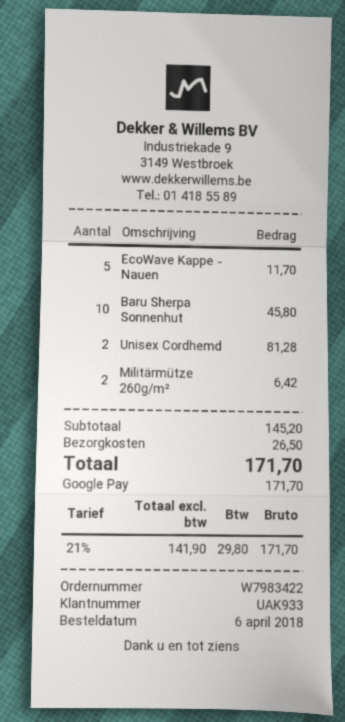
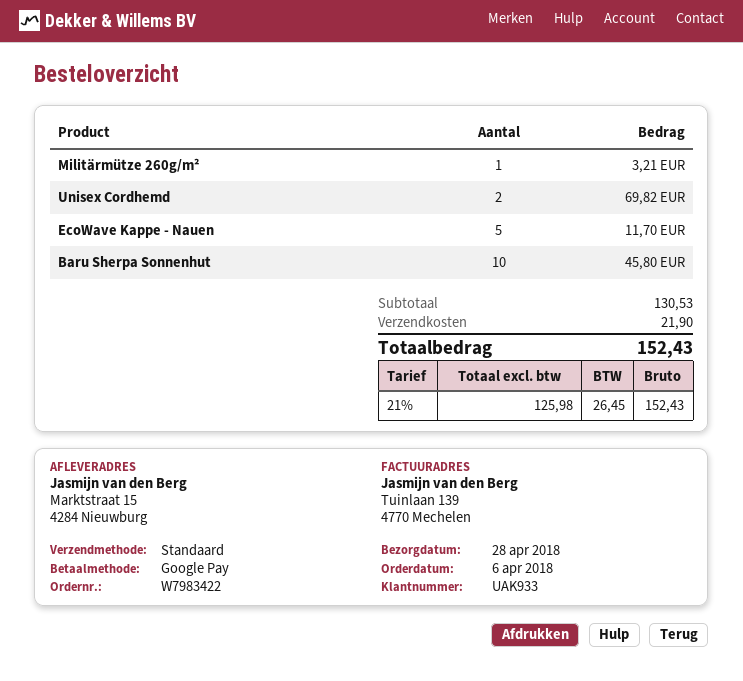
Unisex Cordhemd: 2 for 81.28 -> 2 for 69.82
Militärmütze 260g/m²: 2 for 6.42 -> 1 for 3.21
subtotal: 145.20 -> 130.53
shipping: 26.50 -> 21.90
net: 141.90 -> 125.98
tax: 21% = 29.80 -> 21% = 26.45
total: 171.70 -> 152.43

